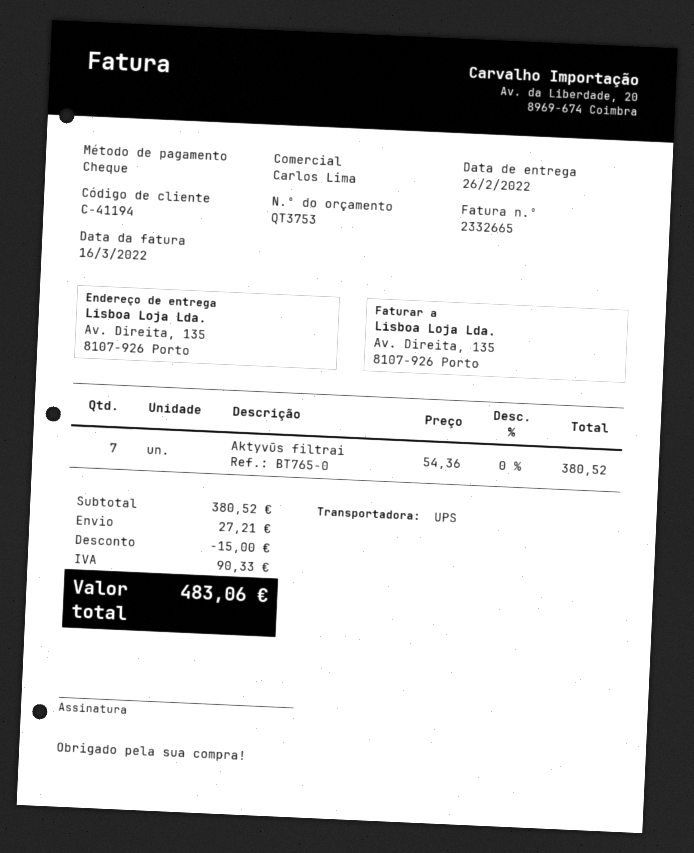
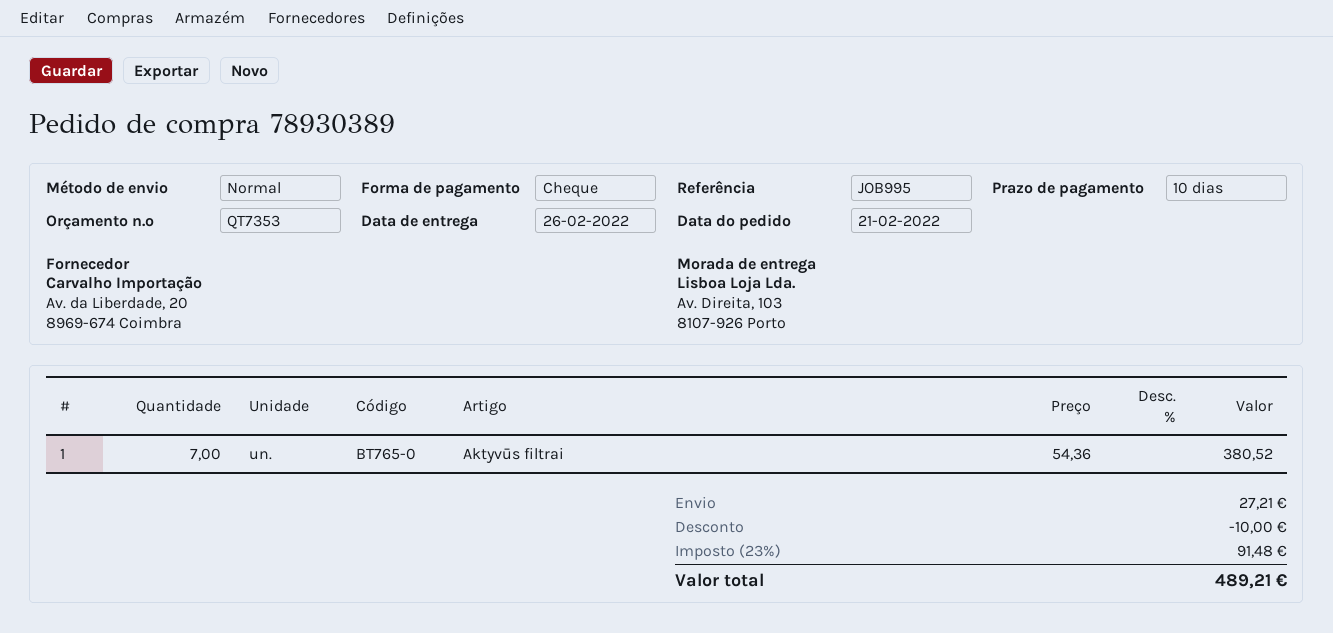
quote number: QT3753 -> QT7353
shipping method: UPS -> standard
ship to: Av. Direita, 135, 8107-926 Porto -> Av. Direita, 103, 8107-926 Porto
discount: 15.00 -> 10.00
tax: 90.33 -> 91.48
total: 483.06 -> 489.21

